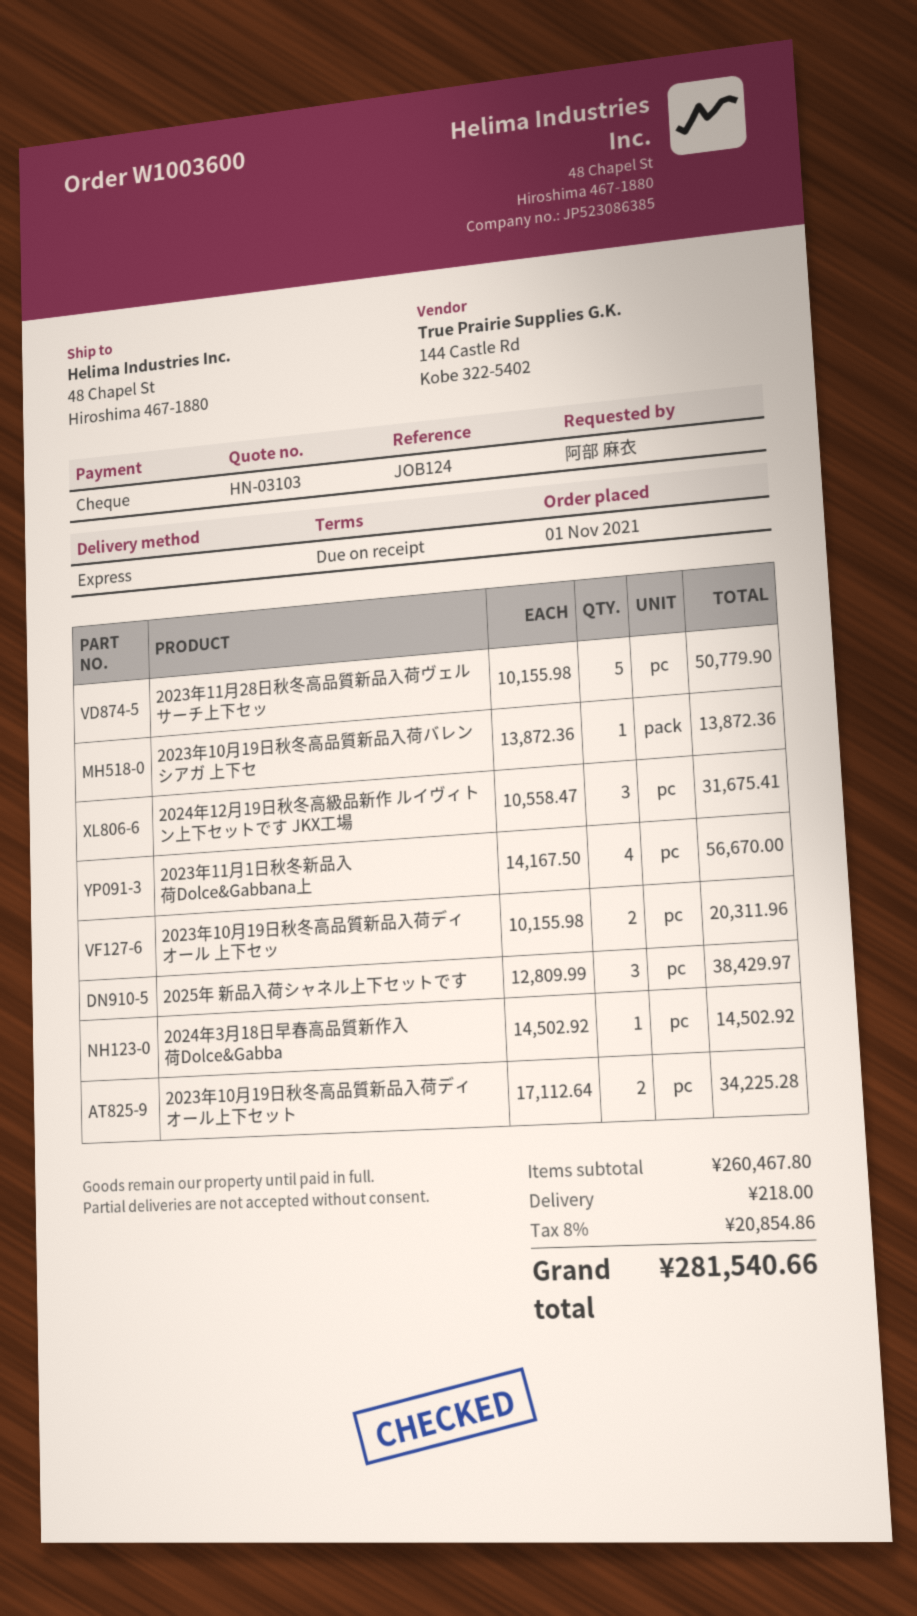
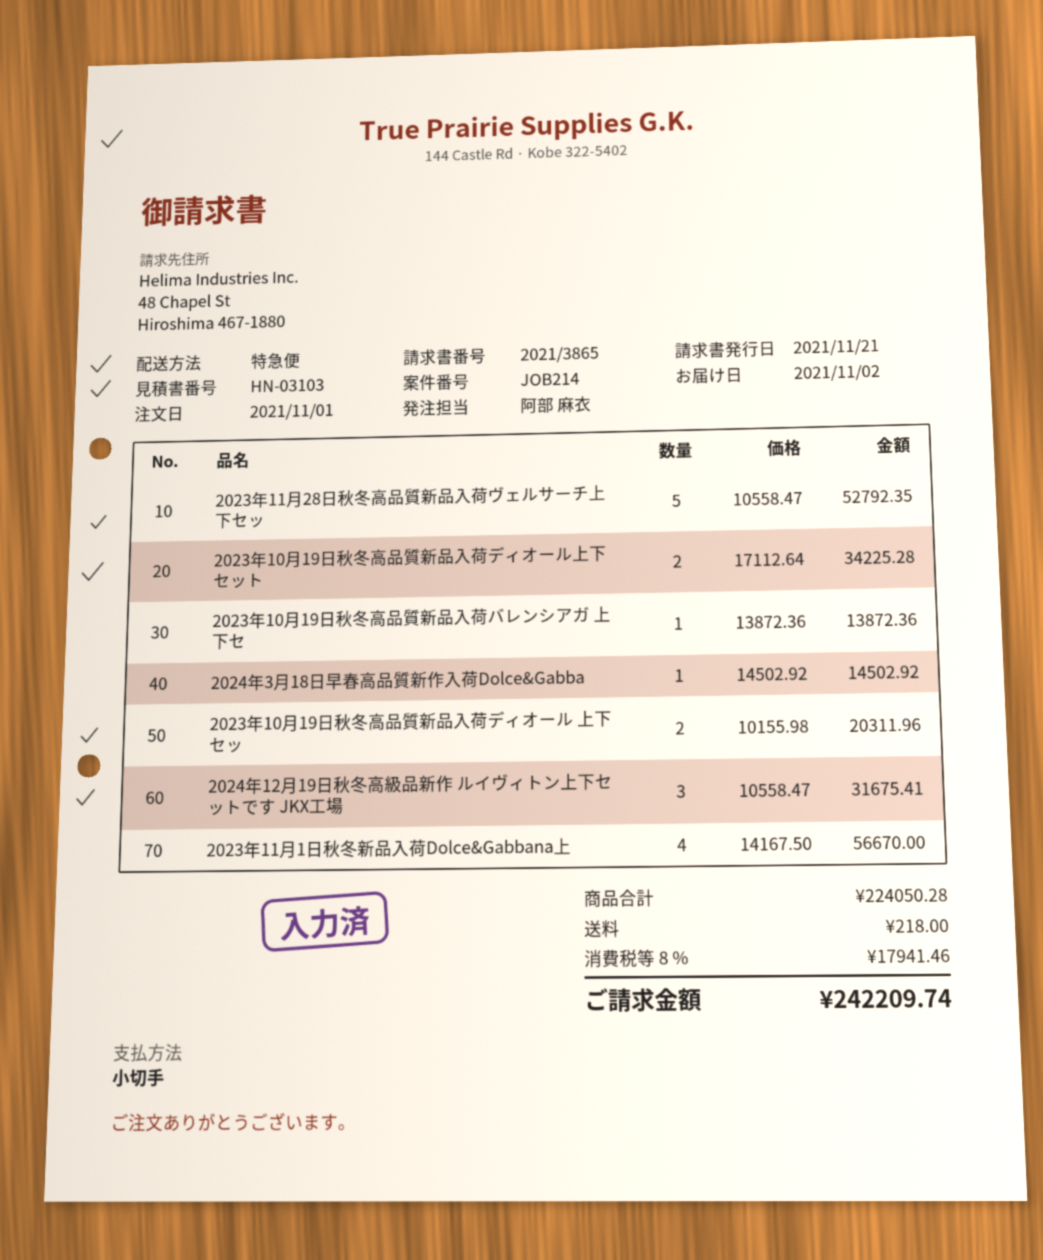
reference: JOB124 -> JOB214
2023年11月28日秋冬高品質新品入荷ヴェルサーチ上下セッ: 5 x 10155.98 = 50779.90 -> 5 x 10558.47 = 52792.35
2025年 新品入荷シャネル上下セットです: 3 x 12809.99 = 38429.97 -> none
subtotal: 260467.80 -> 224050.28
tax: 8% = 20854.86 -> 8% = 17941.46
total: 281540.66 -> 242209.74

